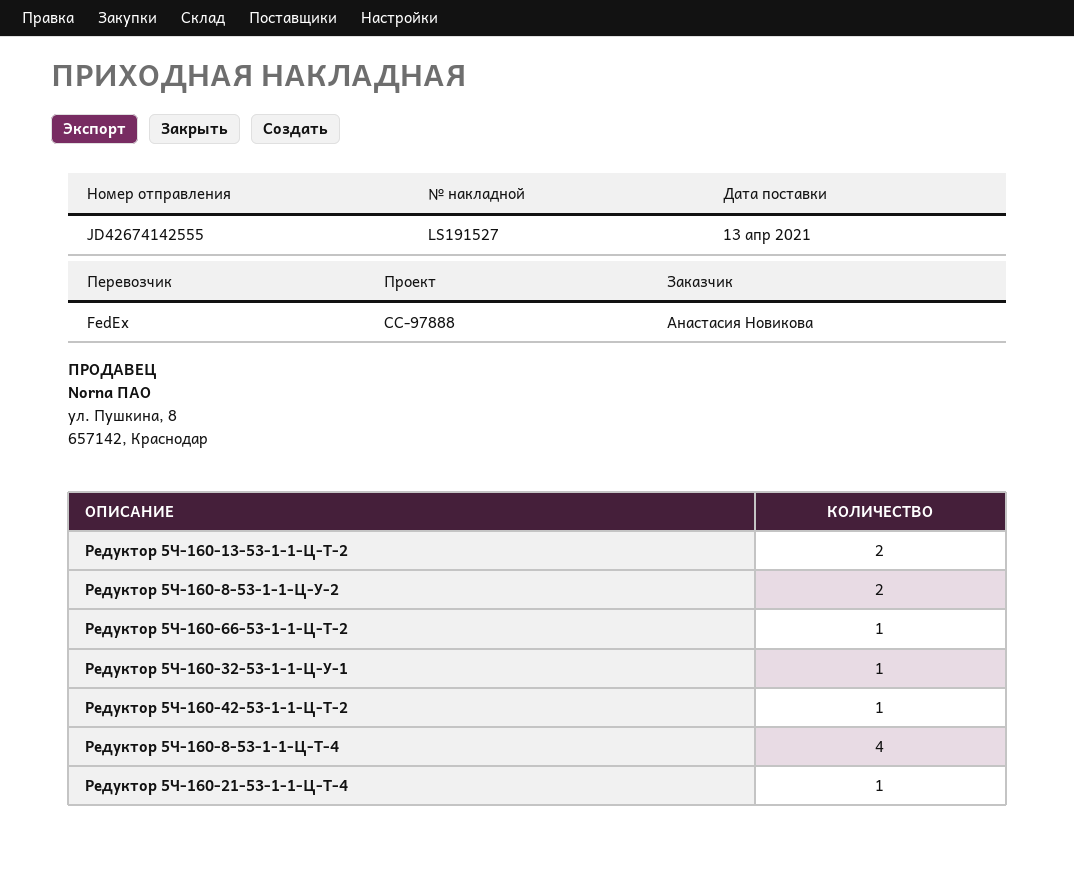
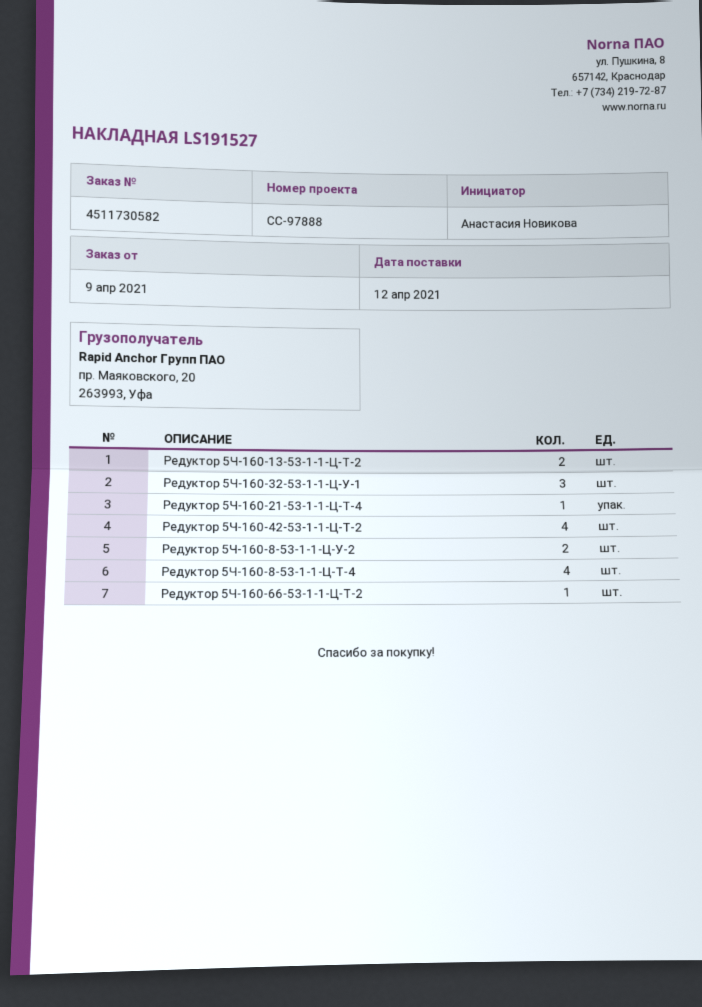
delivery date: 2021-04-13 -> 2021-04-12
Редуктор 5Ч-160-32-53-1-1-Ц-У-1: 1 -> 3
Редуктор 5Ч-160-42-53-1-1-Ц-Т-2: 1 -> 4

